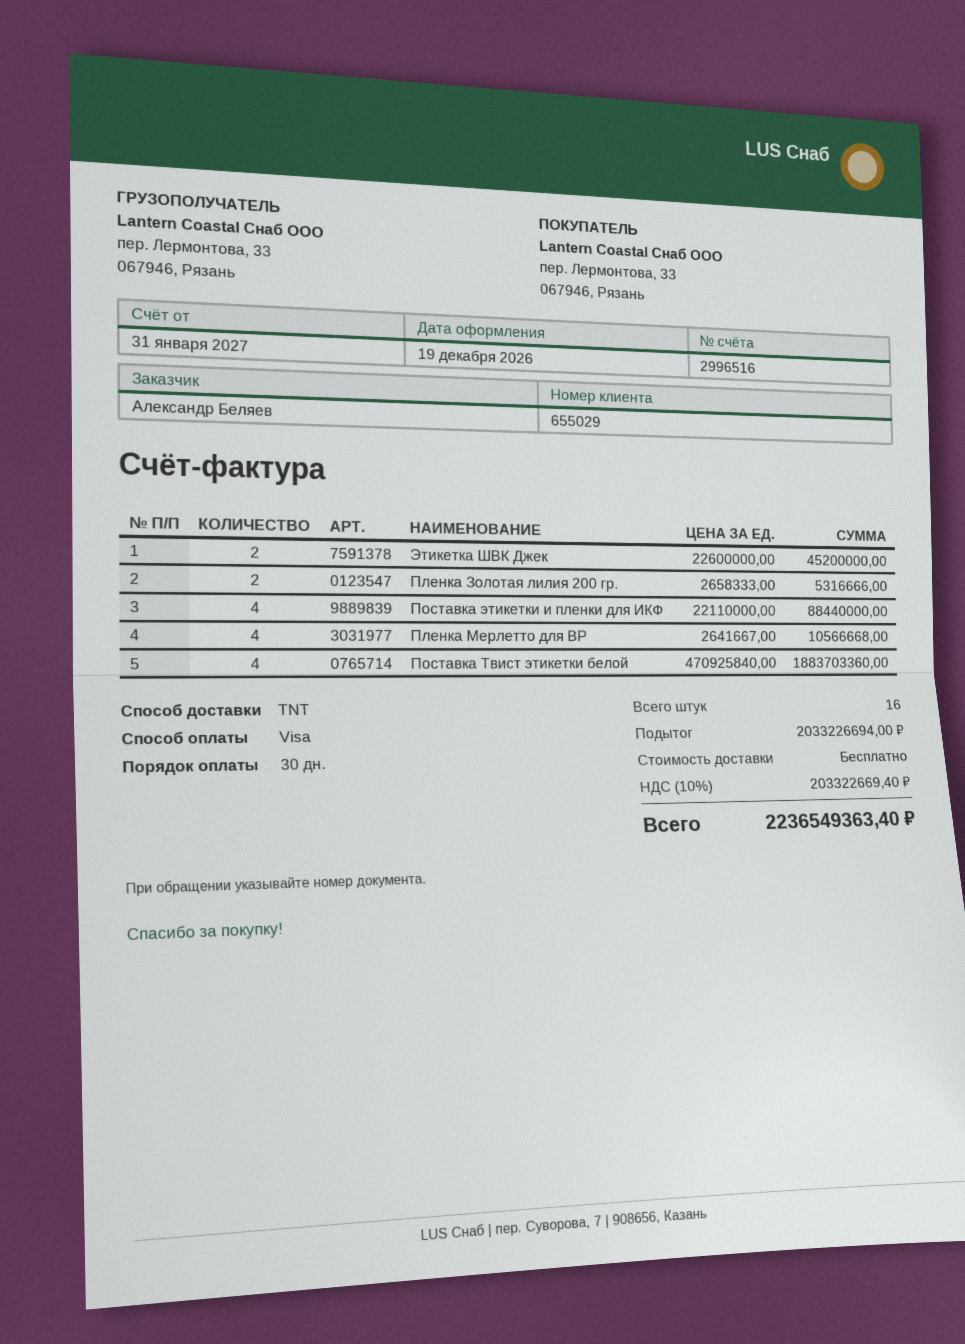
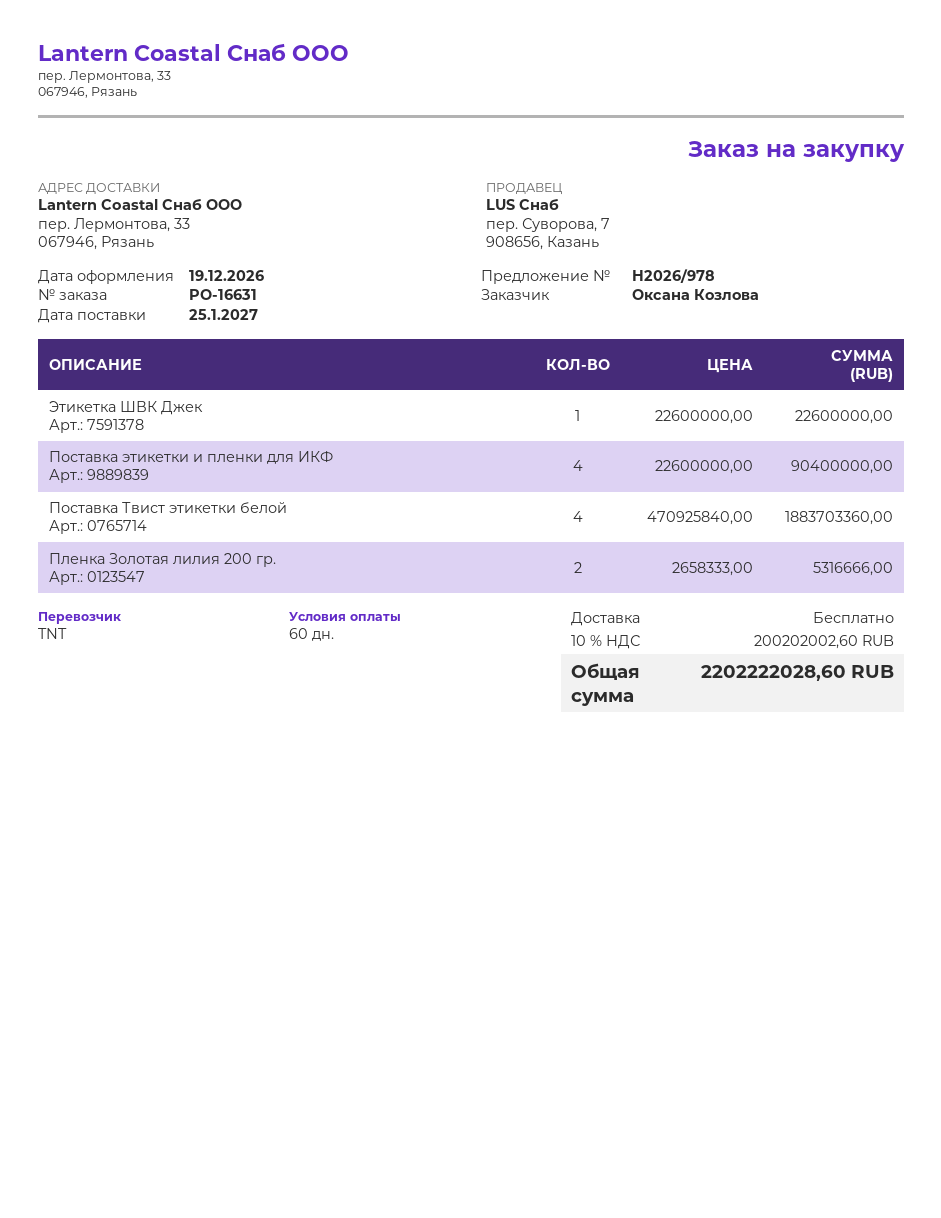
payment terms: 30 days -> 60 days
ordered by: Александр Беляев -> Оксана Козлова
Этикетка ШВК Джек: 2 x 22600000.00 = 45200000.00 -> 1 x 22600000.00 = 22600000.00
Поставка этикетки и пленки для ИКФ: 4 x 22110000.00 = 88440000.00 -> 4 x 22600000.00 = 90400000.00
Пленка Мерлетто для ВР: 4 x 2641667.00 = 10566668.00 -> none
tax: 10% = 203322669.40 -> 10% = 200202002.60
total: 2236549363.40 -> 2202222028.60

